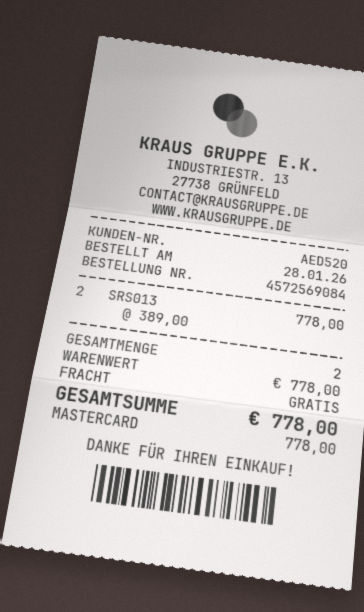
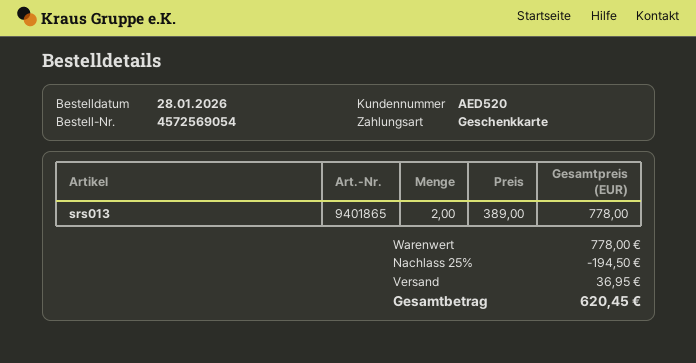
order number: 4572569084 -> 4572569054
payment method: Mastercard -> gift card
discount: none -> 25% = 194.50
shipping: 0.00 -> 36.95
total: 778.00 -> 620.45

